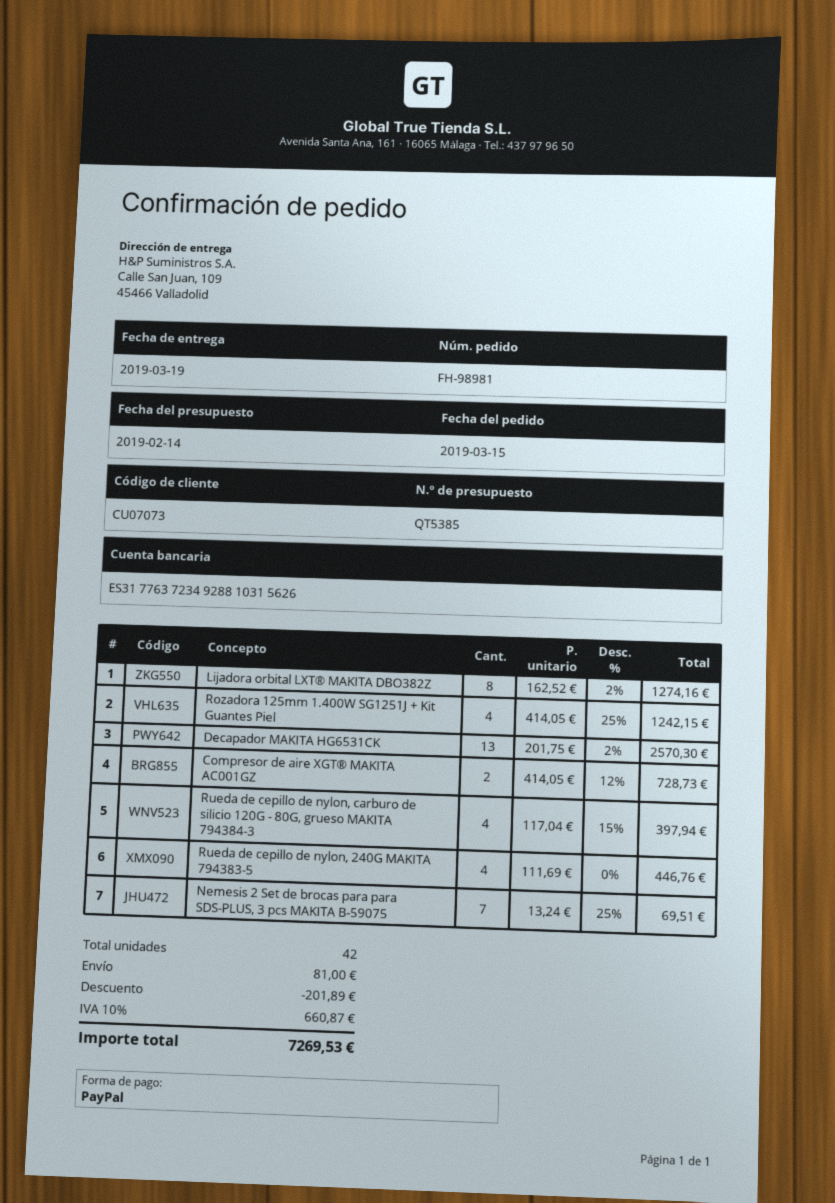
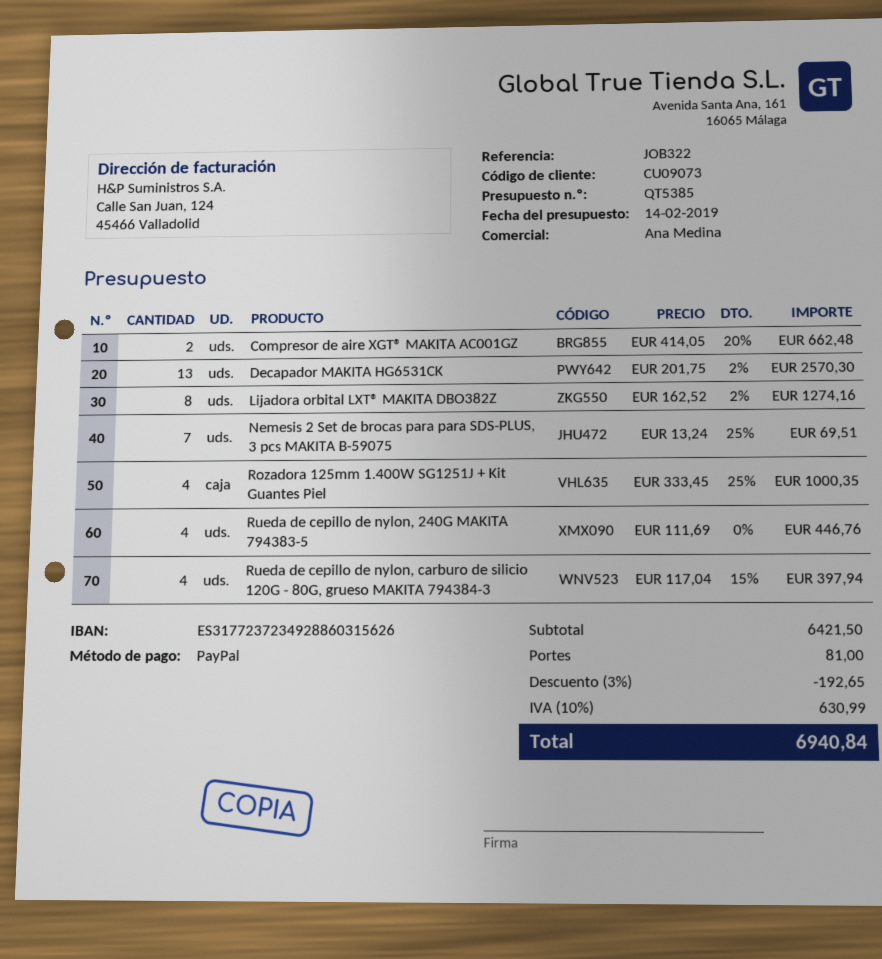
customer number: CU07073 -> CU09073
bank account: ES3177637234928810315626 -> ES3177237234928860315626
Rozadora 125mm 1.400W SG1251J + Kit Guantes Piel: 4 x 414.05 - 25% = 1242.15 -> 4 x 333.45 - 25% = 1000.35
Compresor de aire XGT® MAKITA AC001GZ: 2 x 414.05 - 12% = 728.73 -> 2 x 414.05 - 20% = 662.48
discount: 201.89 -> 192.65
tax: 10% = 660.87 -> 10% = 630.99
total: 7269.53 -> 6940.84

